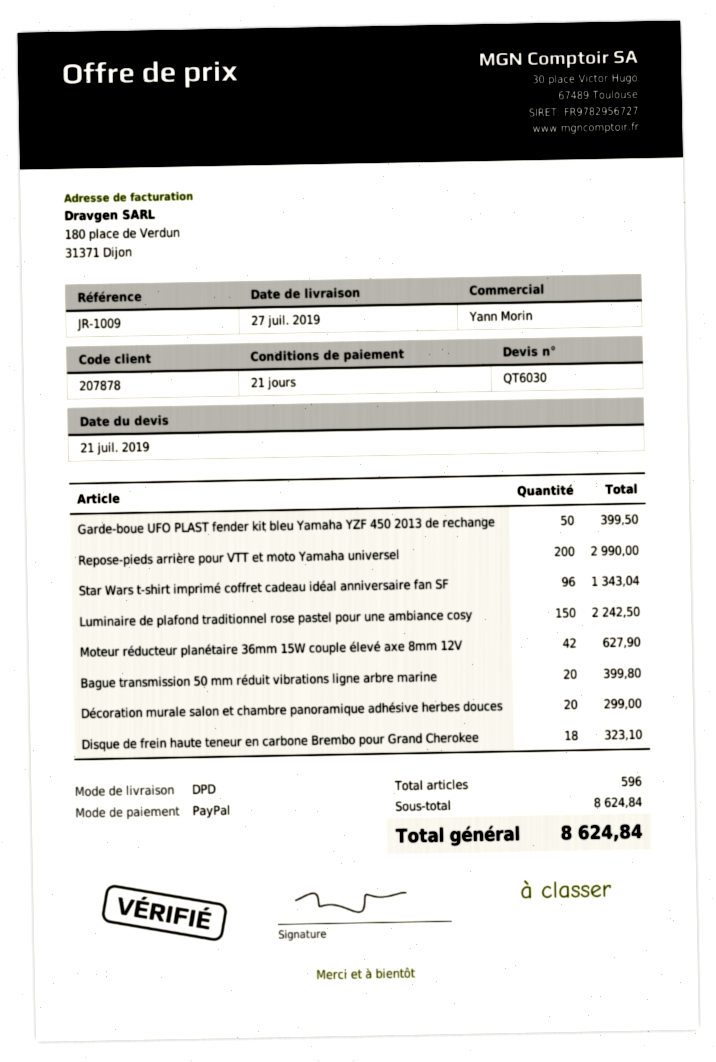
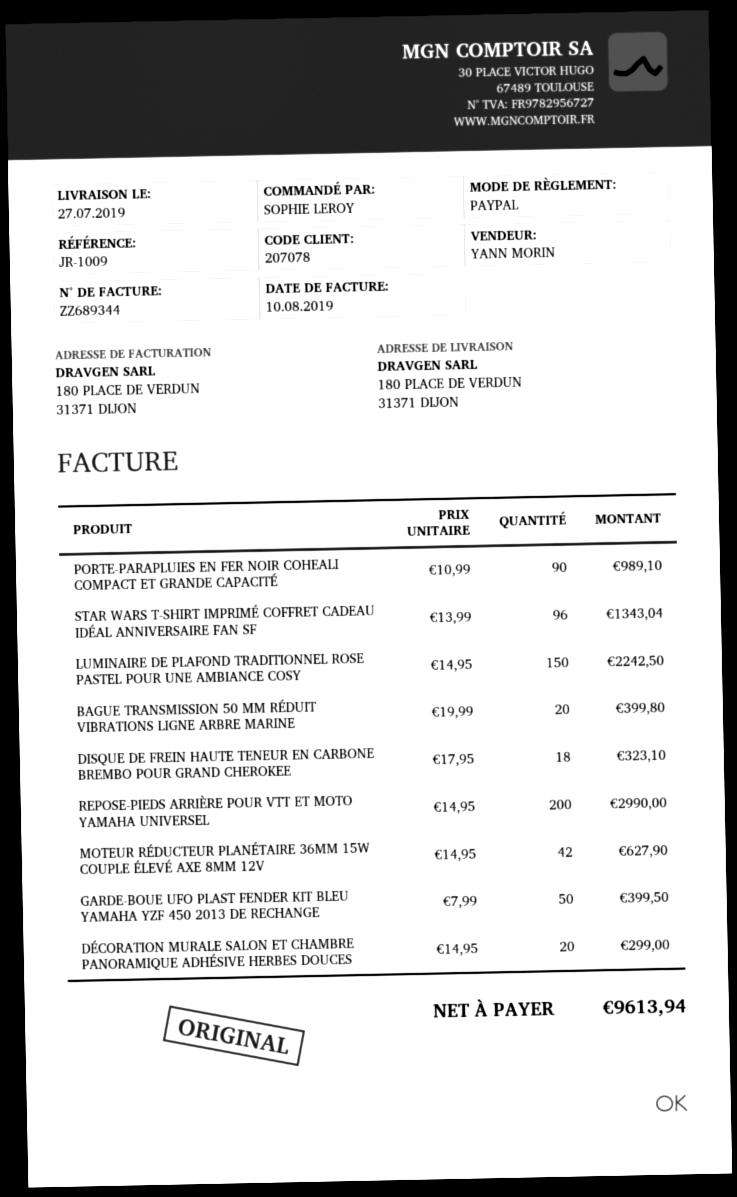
customer number: 207878 -> 207078
PORTE-PARAPLUIES EN FER NOIR COHEALI COMPACT ET GRANDE CAPACITÉ: none -> 90 for 989.10
total: 8624.84 -> 9613.94

